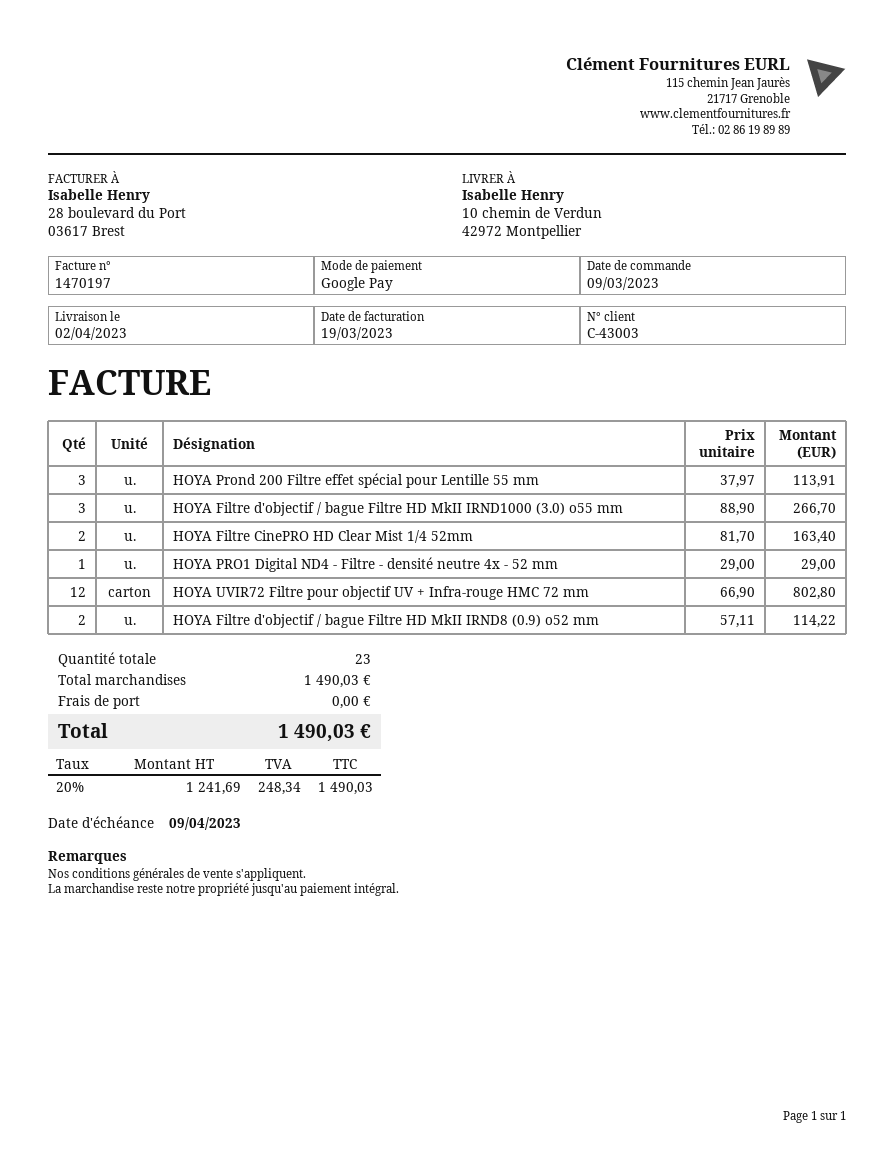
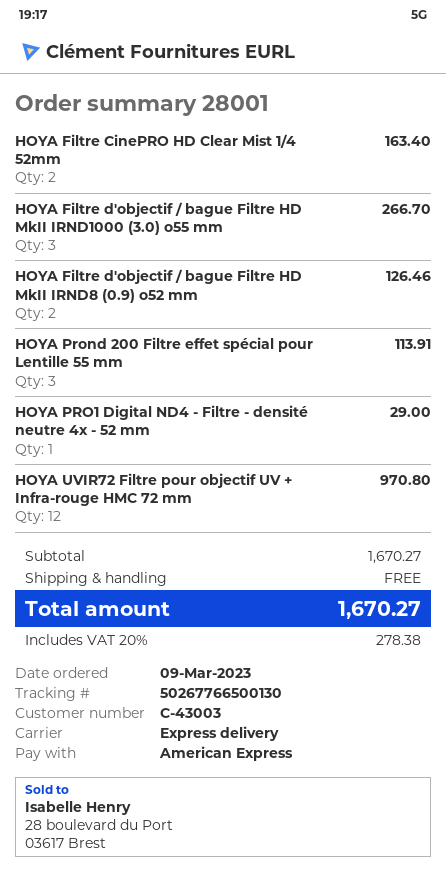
payment method: Google Pay -> American Express
HOYA UVIR72 Filtre pour objectif UV + Infra-rouge HMC 72 mm: 12 for 802.80 -> 12 for 970.80
HOYA Filtre d'objectif / bague Filtre HD MkII IRND8 (0.9) o52 mm: 2 for 114.22 -> 2 for 126.46
subtotal: 1490.03 -> 1670.27
tax: 20% = 248.34 -> 20% = 278.38
total: 1490.03 -> 1670.27

